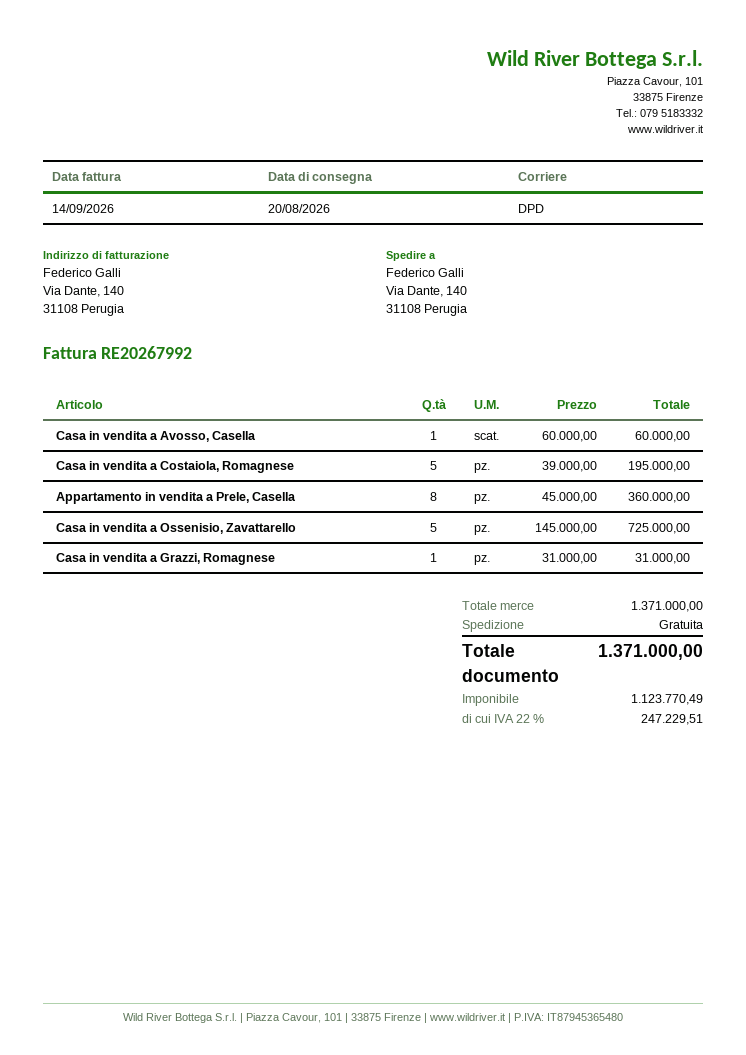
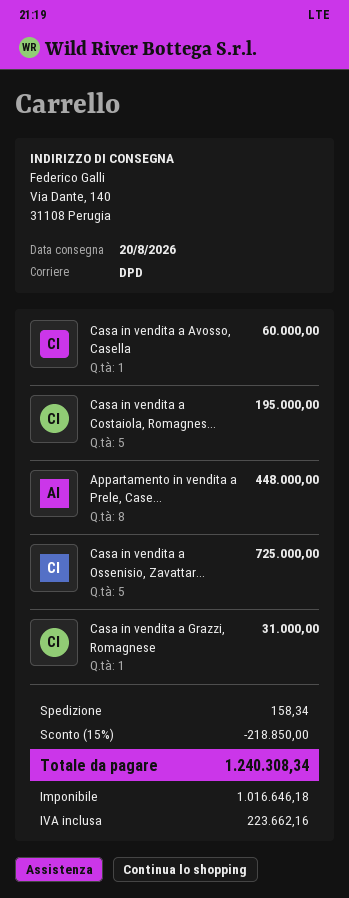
Appartamento in vendita a Prele, Casella: 8 for 360000.00 -> 8 for 448000.00
discount: none -> 15% = 218850.00
shipping: 0.00 -> 158.34
net: 1123770.49 -> 1016646.18
tax: 247229.51 -> 223662.16
total: 1371000.00 -> 1240308.34

